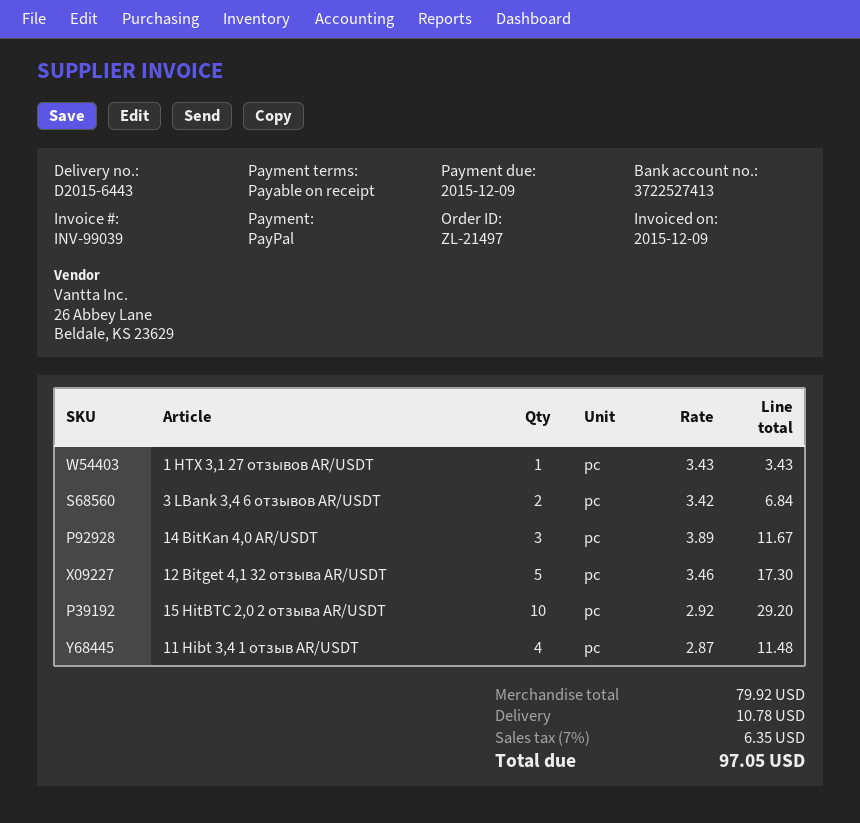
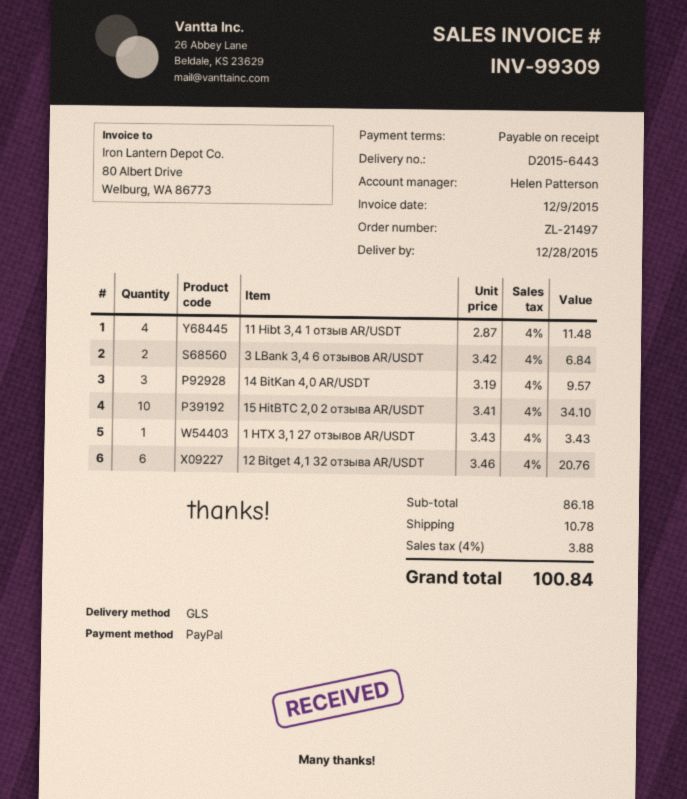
invoice number: INV-99039 -> INV-99309
14 BitKan 4,0 AR/USDT: 3 x 3.89 = 11.67 -> 3 x 3.19 = 9.57
12 Bitget 4,1 32 отзыва AR/USDT: 5 x 3.46 = 17.30 -> 6 x 3.46 = 20.76
15 HitBTC 2,0 2 отзыва AR/USDT: 10 x 2.92 = 29.20 -> 10 x 3.41 = 34.10
subtotal: 79.92 -> 86.18
tax: 7% = 6.35 -> 4% = 3.88
total: 97.05 -> 100.84

